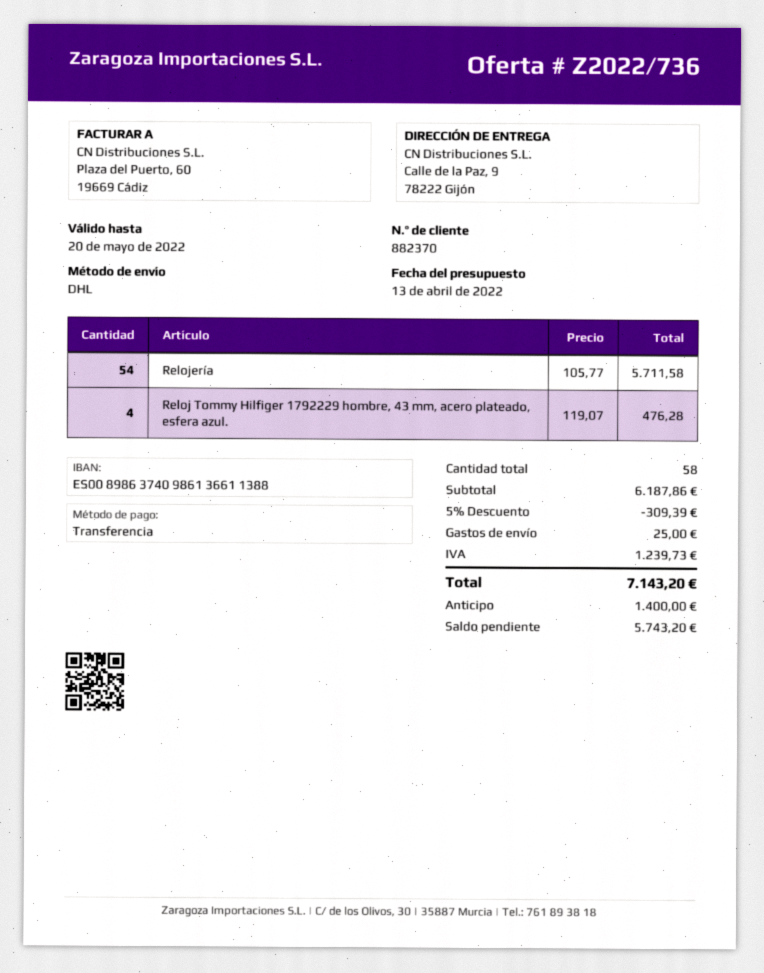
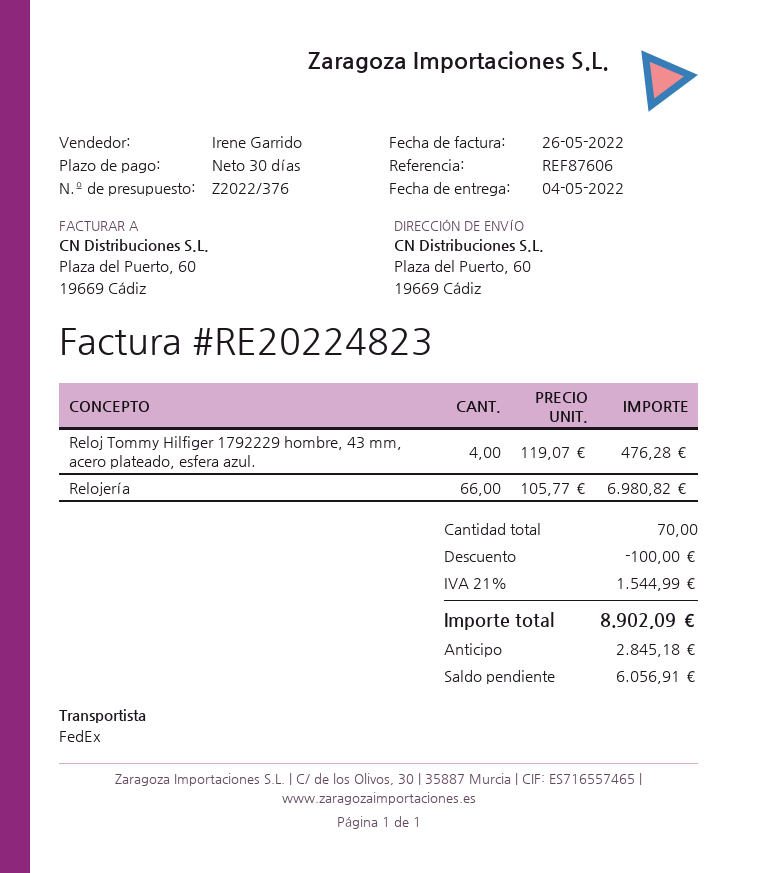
quote number: Z2022/736 -> Z2022/376
shipping method: DHL -> FedEx
ship to: Calle de la Paz, 9, 78222 Gijón -> Plaza del Puerto, 60, 19669 Cádiz
Relojería: 54 x 105.77 = 5711.58 -> 66 x 105.77 = 6980.82
total quantity: 58 -> 70
discount: 309.39 -> 100.00
shipping: 25.00 -> none
tax: 1239.73 -> 1544.99
total: 7143.20 -> 8902.09
deposit: 1400.00 -> 2845.18
balance: 5743.20 -> 6056.91

